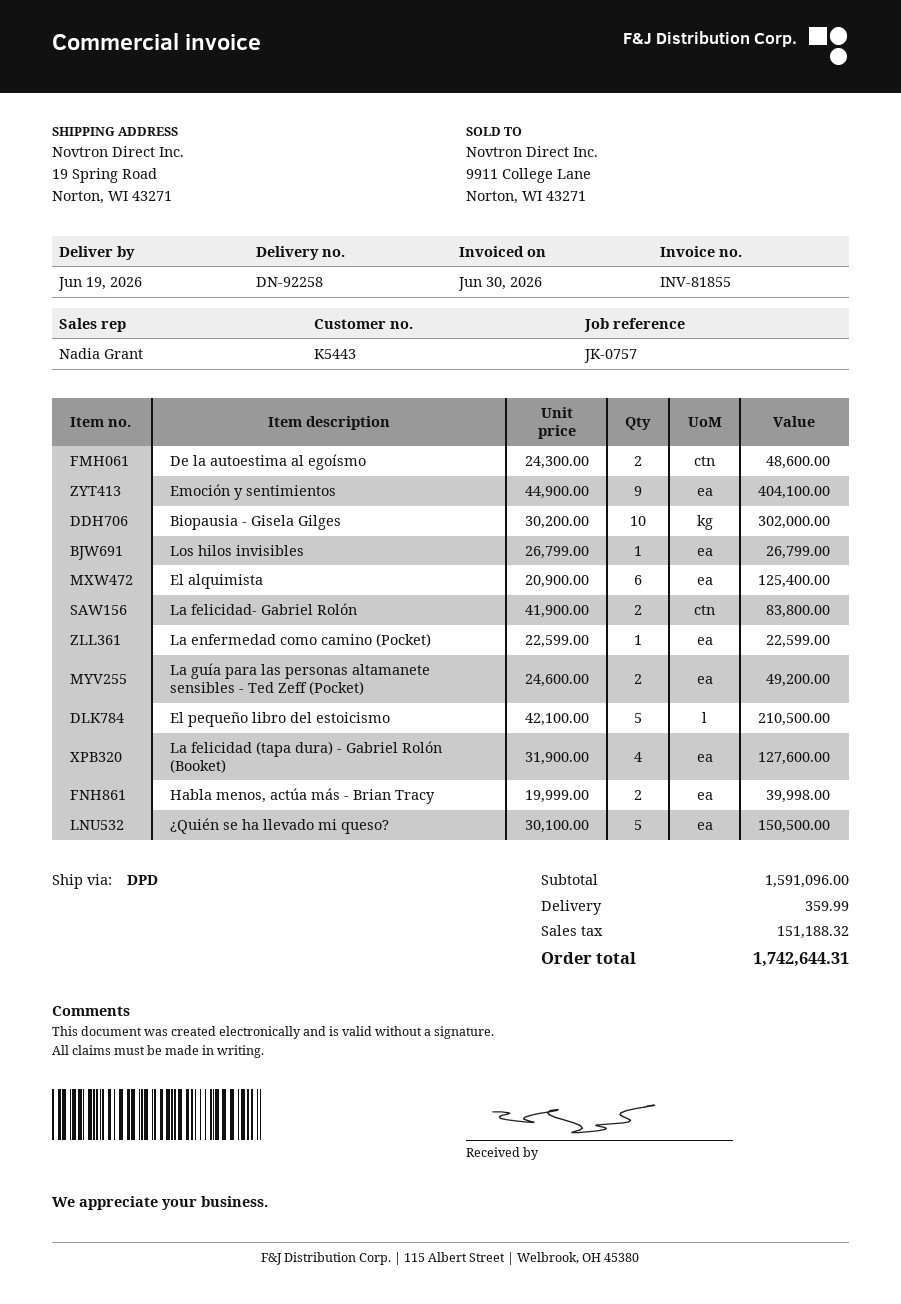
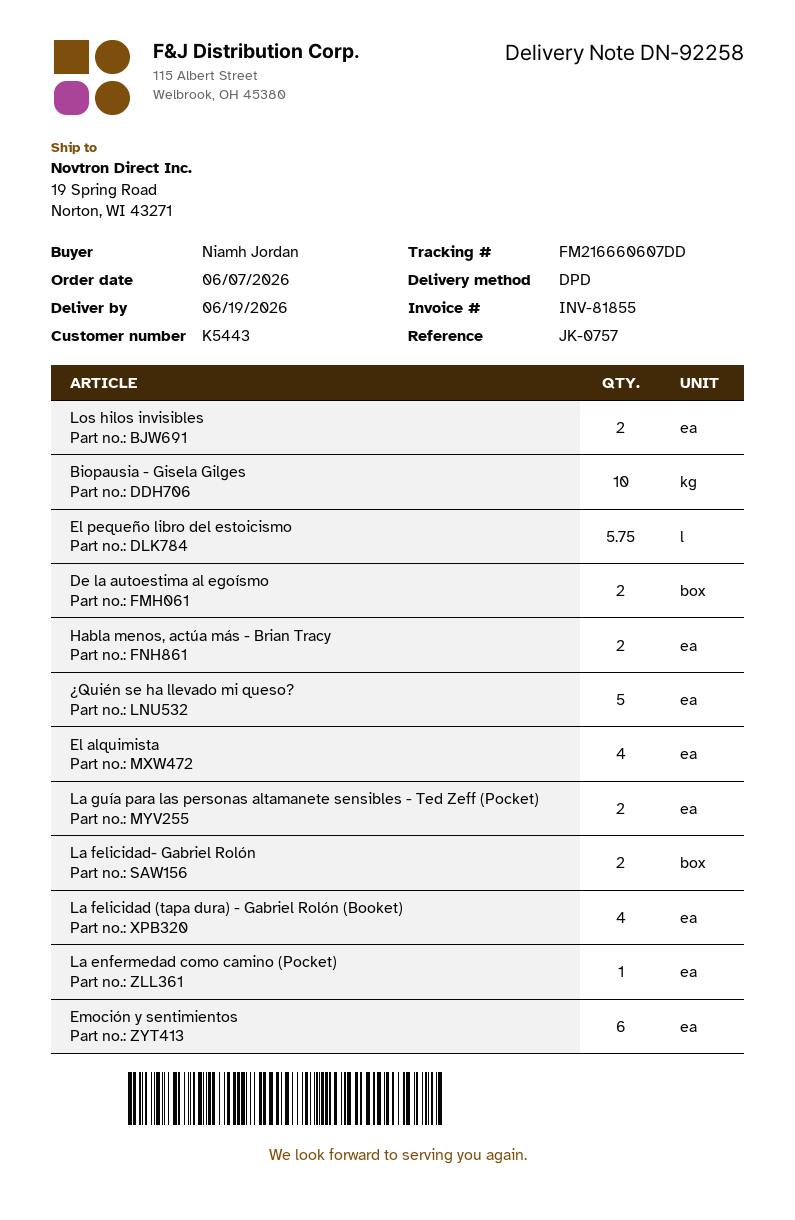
Emoción y sentimientos: 9 -> 6
Los hilos invisibles: 1 -> 2
El alquimista: 6 -> 4
El pequeño libro del estoicismo: 5 -> 5.75

